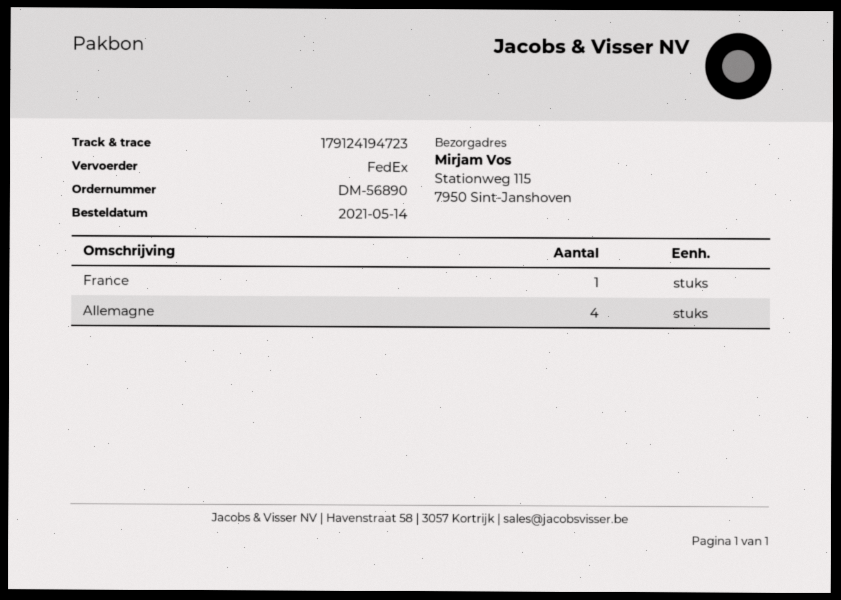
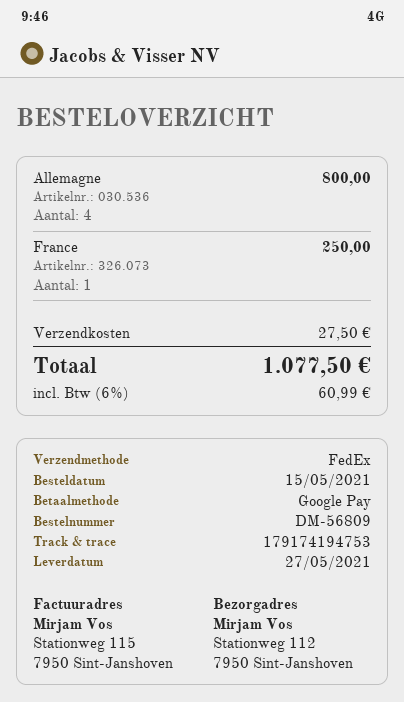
order number: DM-56890 -> DM-56809
order date: 2021-05-14 -> 2021-05-15
tracking number: 179124194723 -> 179174194753
ship to: Stationweg 115, 7950 Sint-Janshoven -> Stationweg 112, 7950 Sint-Janshoven

